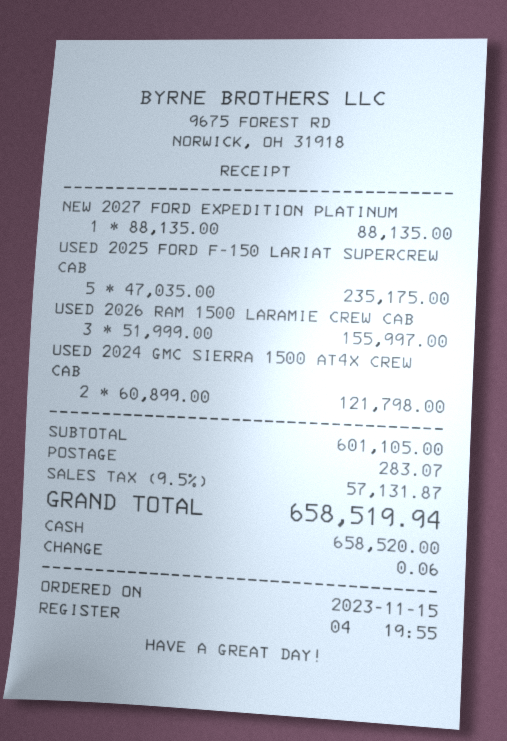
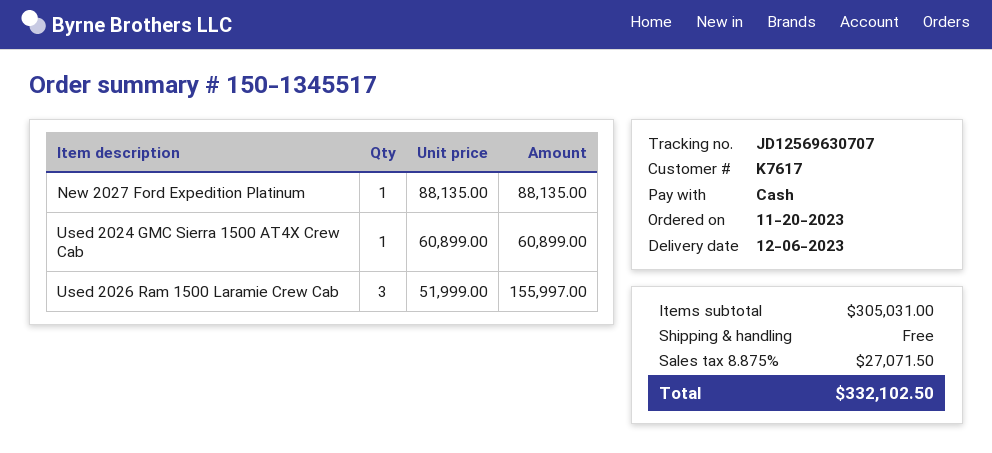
order date: 2023-11-15 -> 2023-11-20
USED 2025 FORD F-150 LARIAT SUPERCREW CAB: 5 x 47035.00 = 235175.00 -> none
USED 2024 GMC SIERRA 1500 AT4X CREW CAB: 2 x 60899.00 = 121798.00 -> 1 x 60899.00 = 60899.00
subtotal: 601105.00 -> 305031.00
shipping: 283.07 -> 0.00
tax: 9.5% = 57131.87 -> 8.875% = 27071.50
total: 658519.94 -> 332102.50

